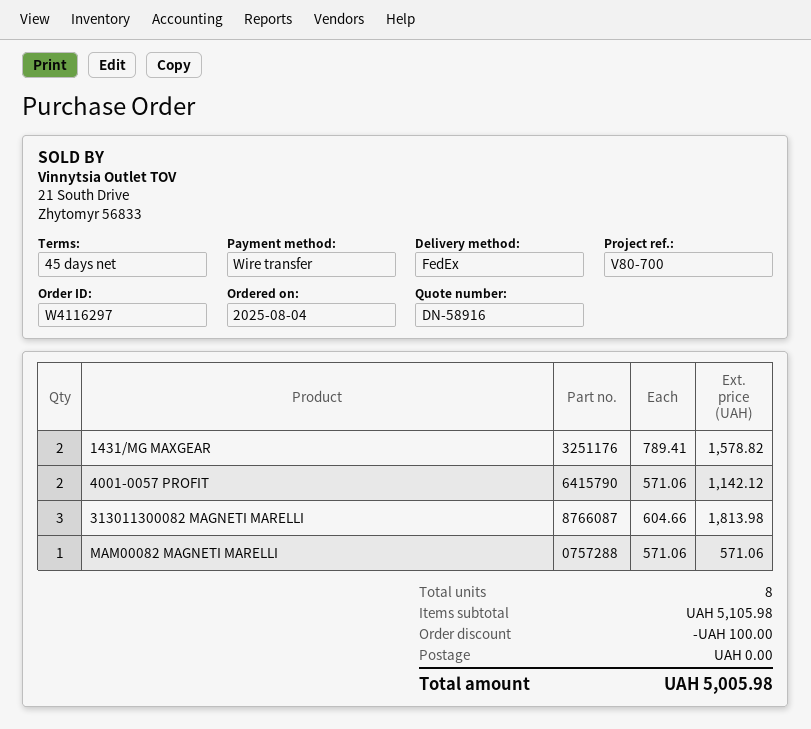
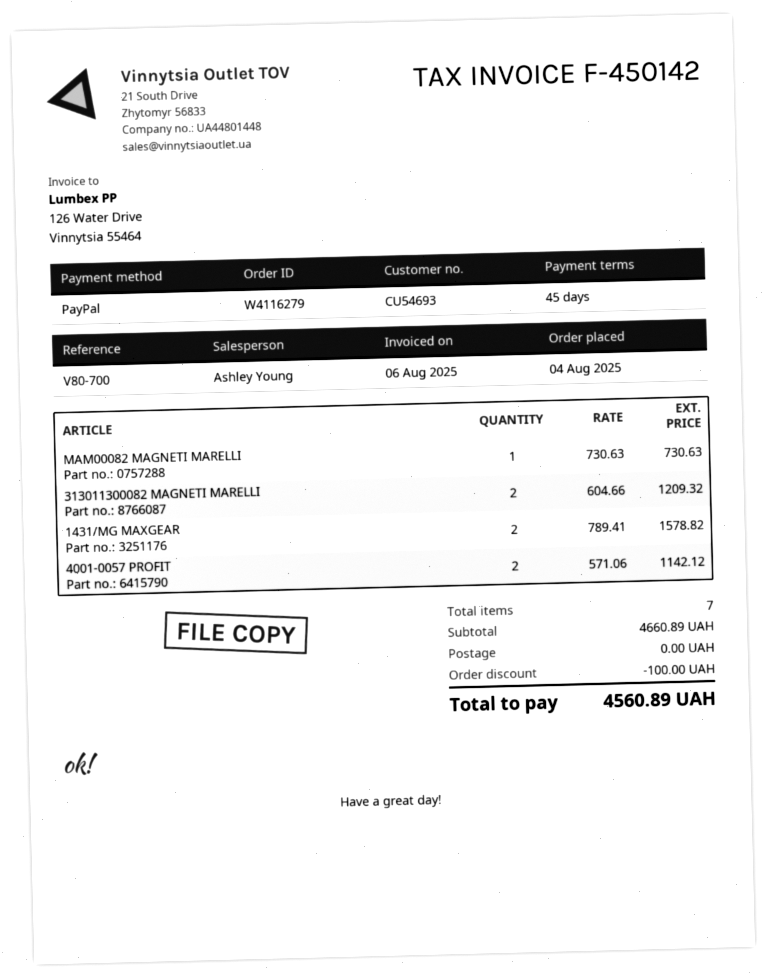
order number: W4116297 -> W4116279
payment method: bank transfer -> PayPal
313011300082 MAGNETI MARELLI: 3 x 604.66 = 1813.98 -> 2 x 604.66 = 1209.32
MAM00082 MAGNETI MARELLI: 1 x 571.06 = 571.06 -> 1 x 730.63 = 730.63
total quantity: 8 -> 7
subtotal: 5105.98 -> 4660.89
total: 5005.98 -> 4560.89

